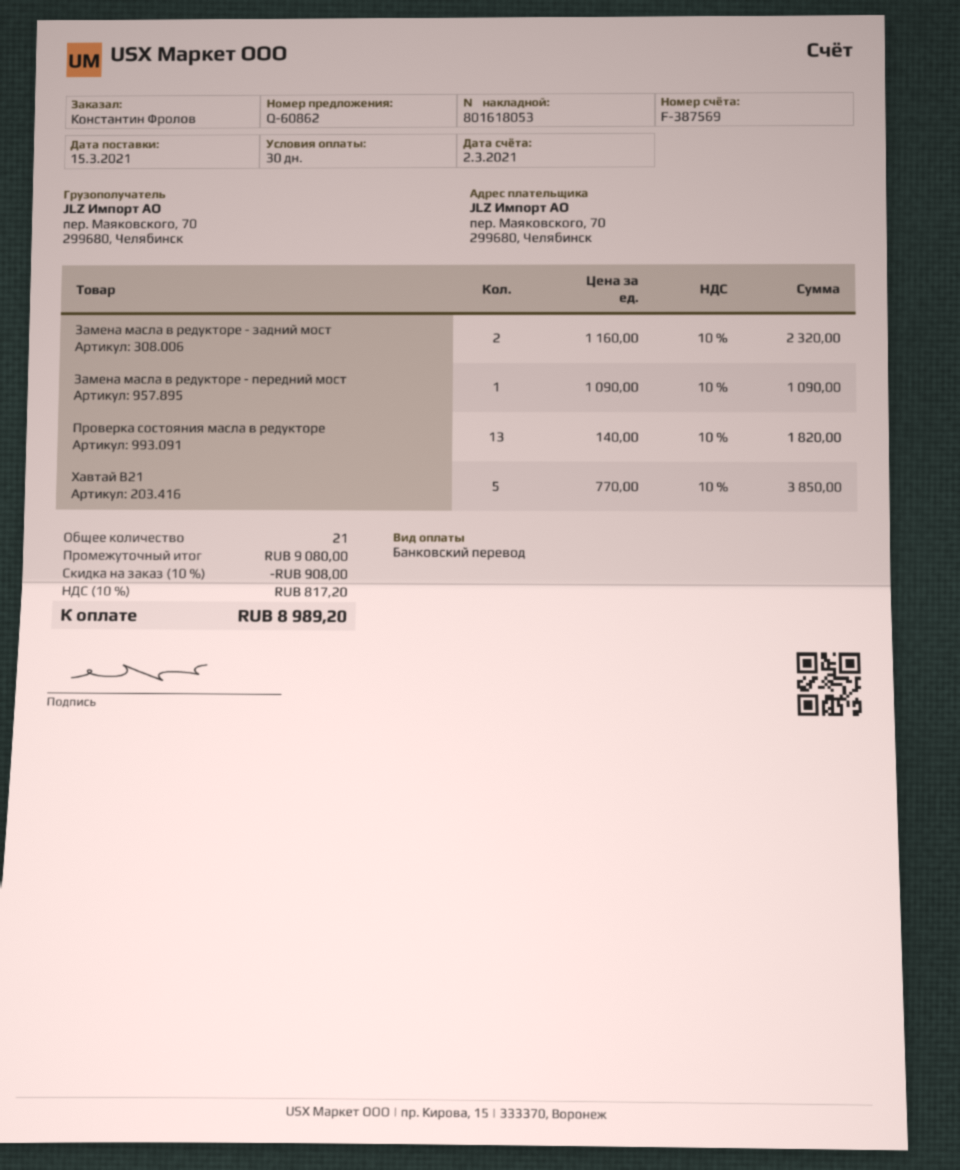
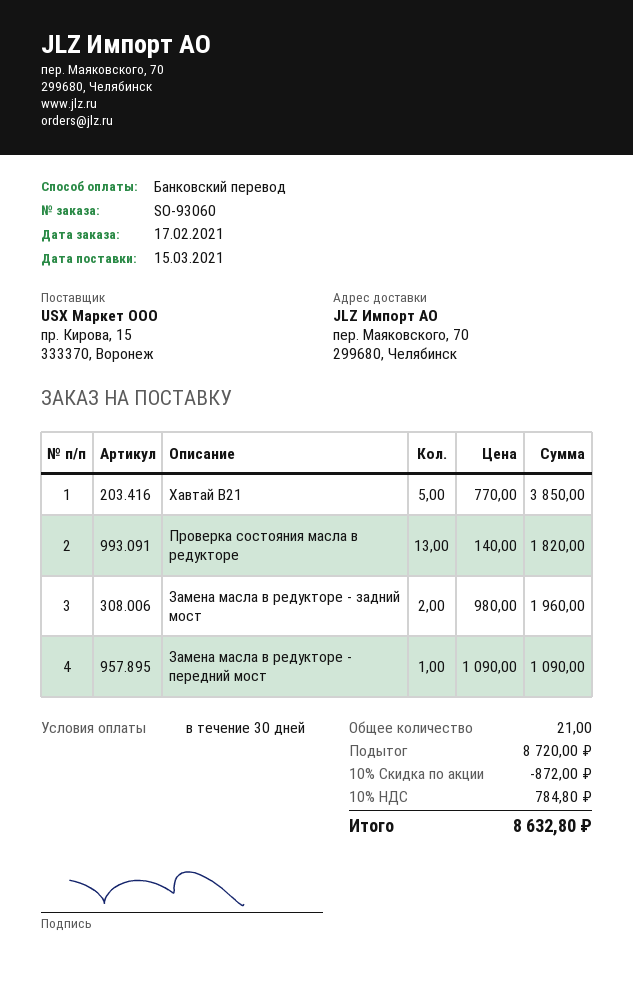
Замена масла в редукторе - задний мост: 2 x 1160.00 = 2320.00 -> 2 x 980.00 = 1960.00
subtotal: 9080.00 -> 8720.00
discount: 10% = 908.00 -> 10% = 872.00
tax: 10% = 817.20 -> 10% = 784.80
total: 8989.20 -> 8632.80

